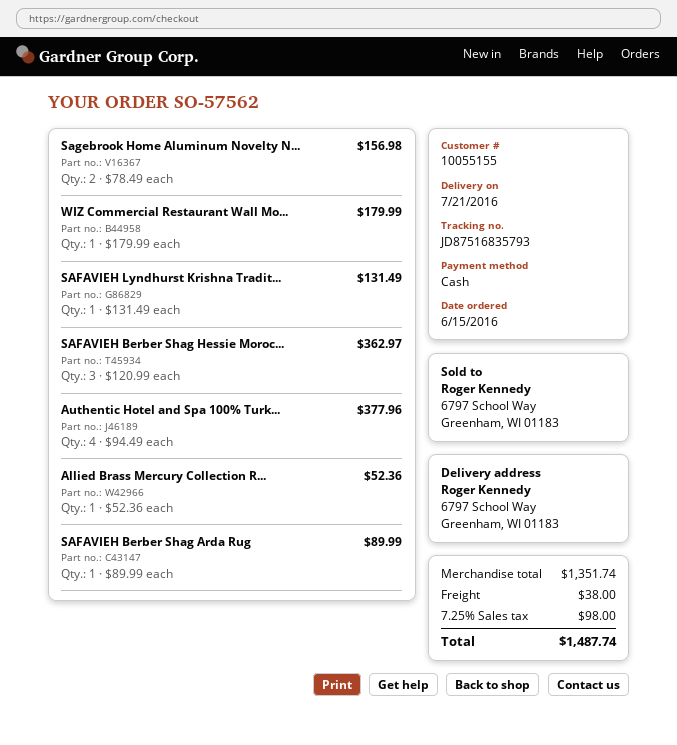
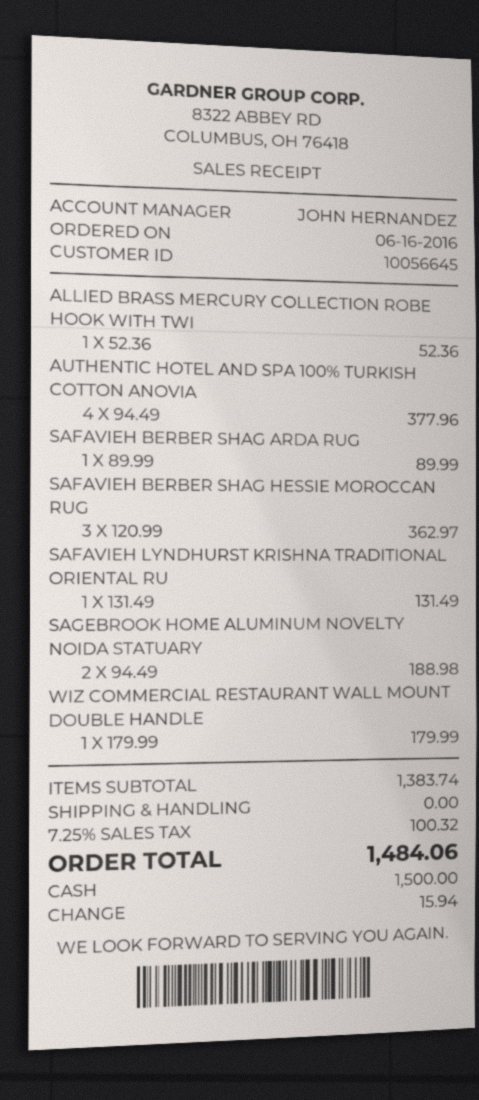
order date: 2016-06-15 -> 2016-06-16
customer number: 10055155 -> 10056645
Sagebrook Home Aluminum Novelty N...: 2 x 78.49 = 156.98 -> 2 x 94.49 = 188.98
subtotal: 1351.74 -> 1383.74
shipping: 38.00 -> 0.00
tax: 7.25% = 98.00 -> 7.25% = 100.32
total: 1487.74 -> 1484.06

